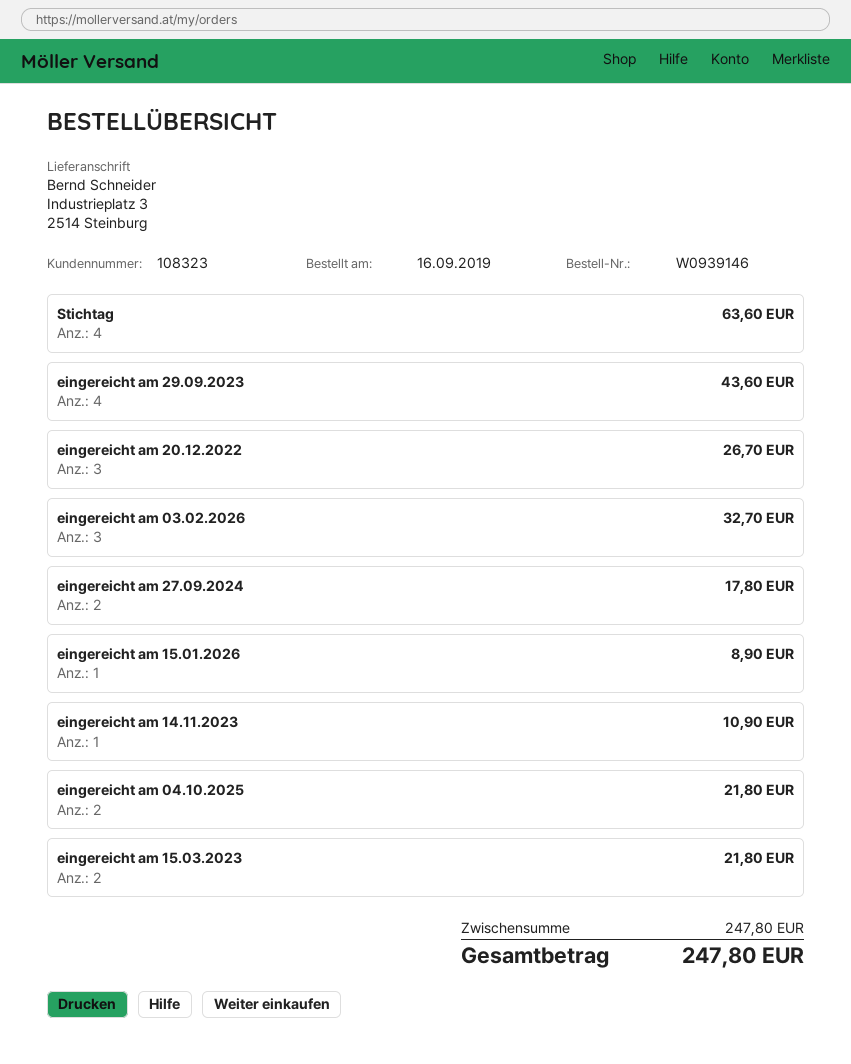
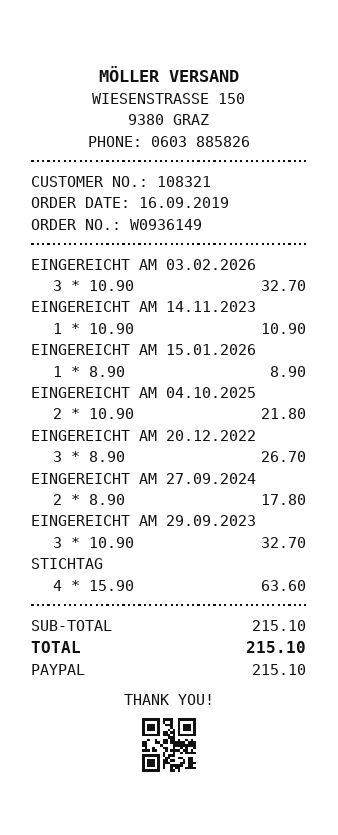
order number: W0939146 -> W0936149
customer number: 108323 -> 108321
eingereicht am 29.09.2023: 4 for 43.60 -> 3 for 32.70
eingereicht am 15.03.2023: 2 for 21.80 -> none
subtotal: 247.80 -> 215.10
total: 247.80 -> 215.10

